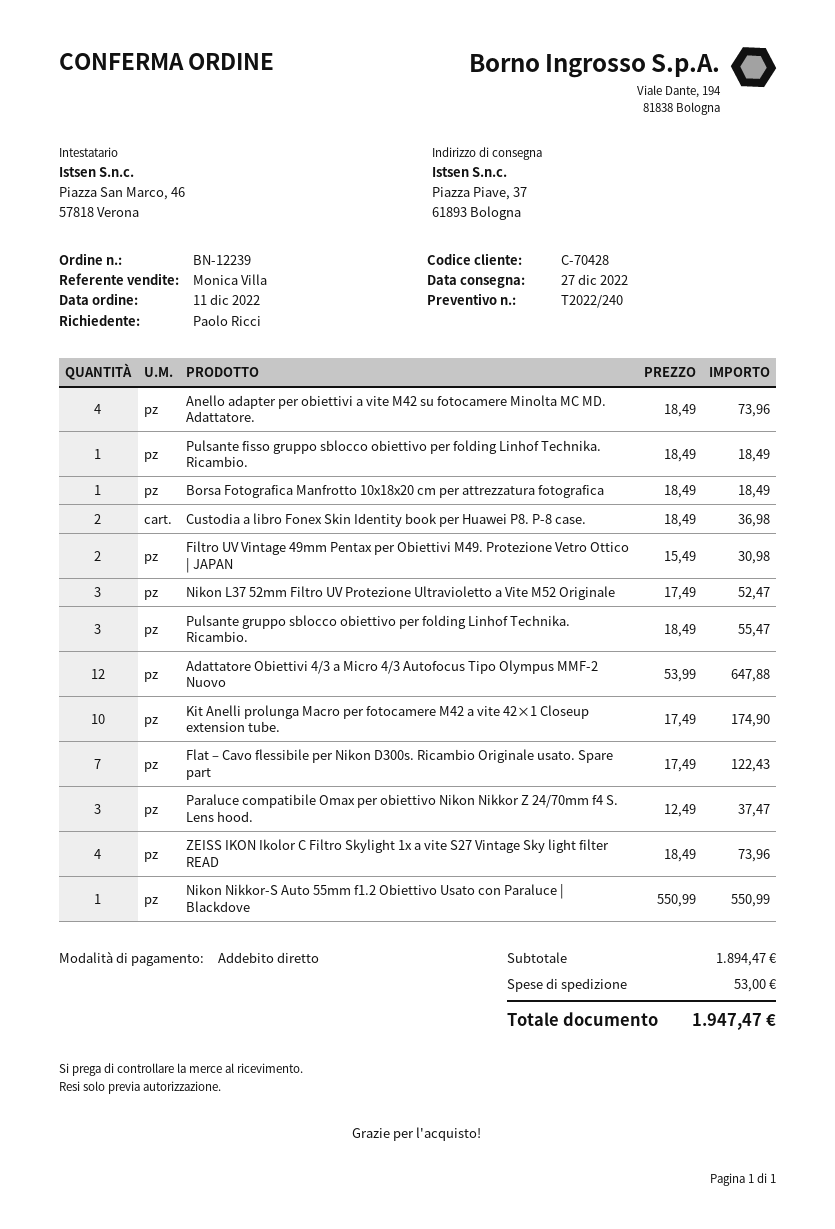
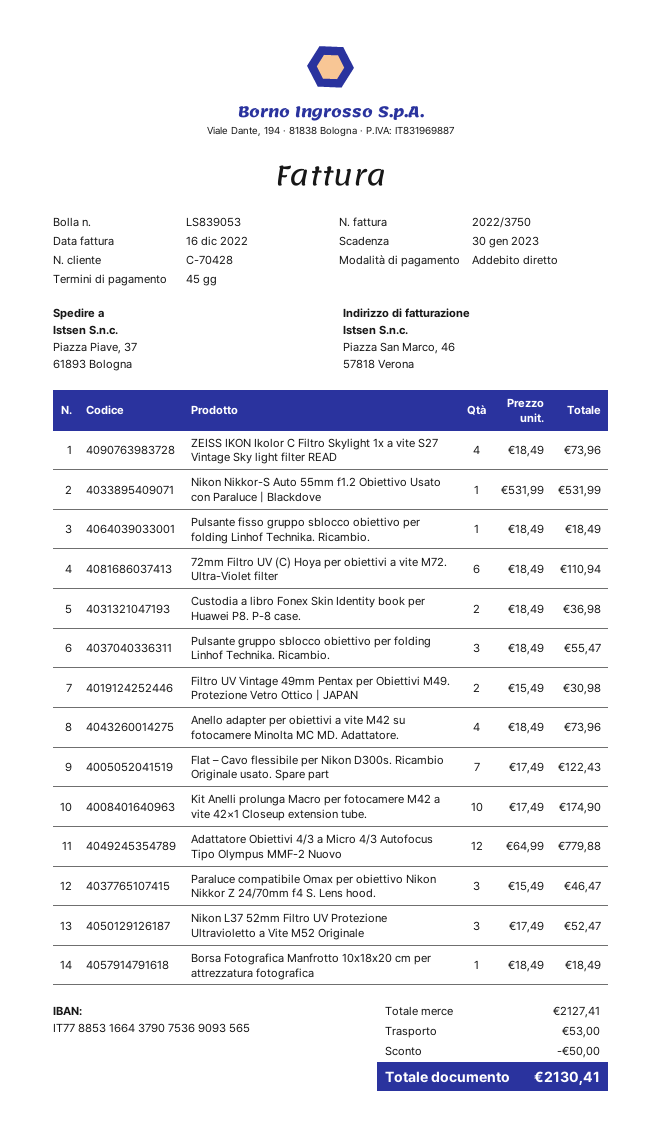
Adattatore Obiettivi 4/3 a Micro 4/3 Autofocus Tipo Olympus MMF-2 Nuovo: 12 x 53.99 = 647.88 -> 12 x 64.99 = 779.88
Paraluce compatibile Omax per obiettivo Nikon Nikkor Z 24/70mm f4 S. Lens hood.: 3 x 12.49 = 37.47 -> 3 x 15.49 = 46.47
Nikon Nikkor-S Auto 55mm f1.2 Obiettivo Usato con Paraluce | Blackdove: 1 x 550.99 = 550.99 -> 1 x 531.99 = 531.99
72mm Filtro UV (C) Hoya per obiettivi a vite M72. Ultra-Violet filter: none -> 6 x 18.49 = 110.94
subtotal: 1894.47 -> 2127.41
discount: none -> 50.00
total: 1947.47 -> 2130.41

